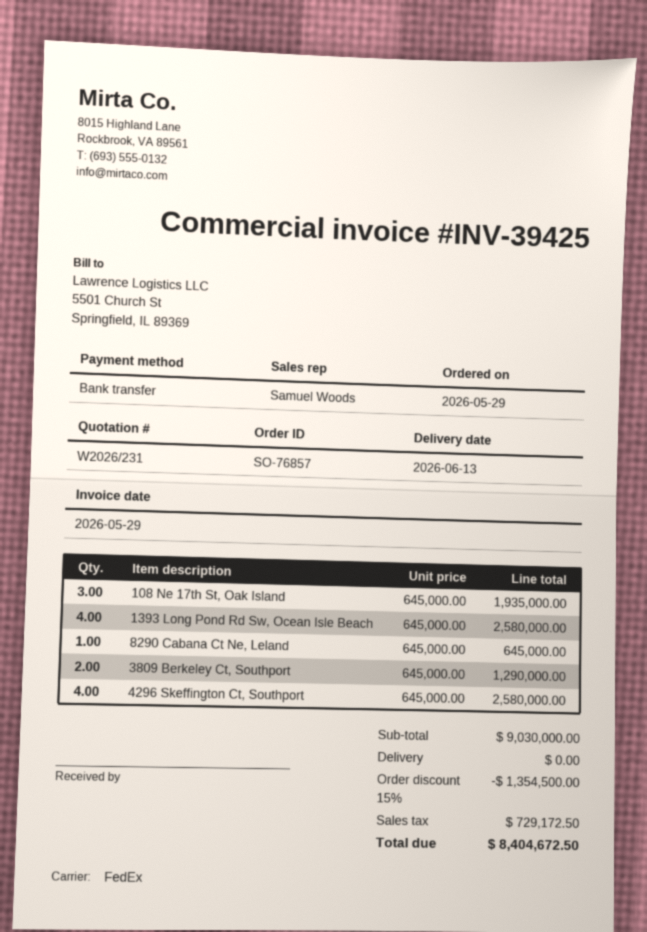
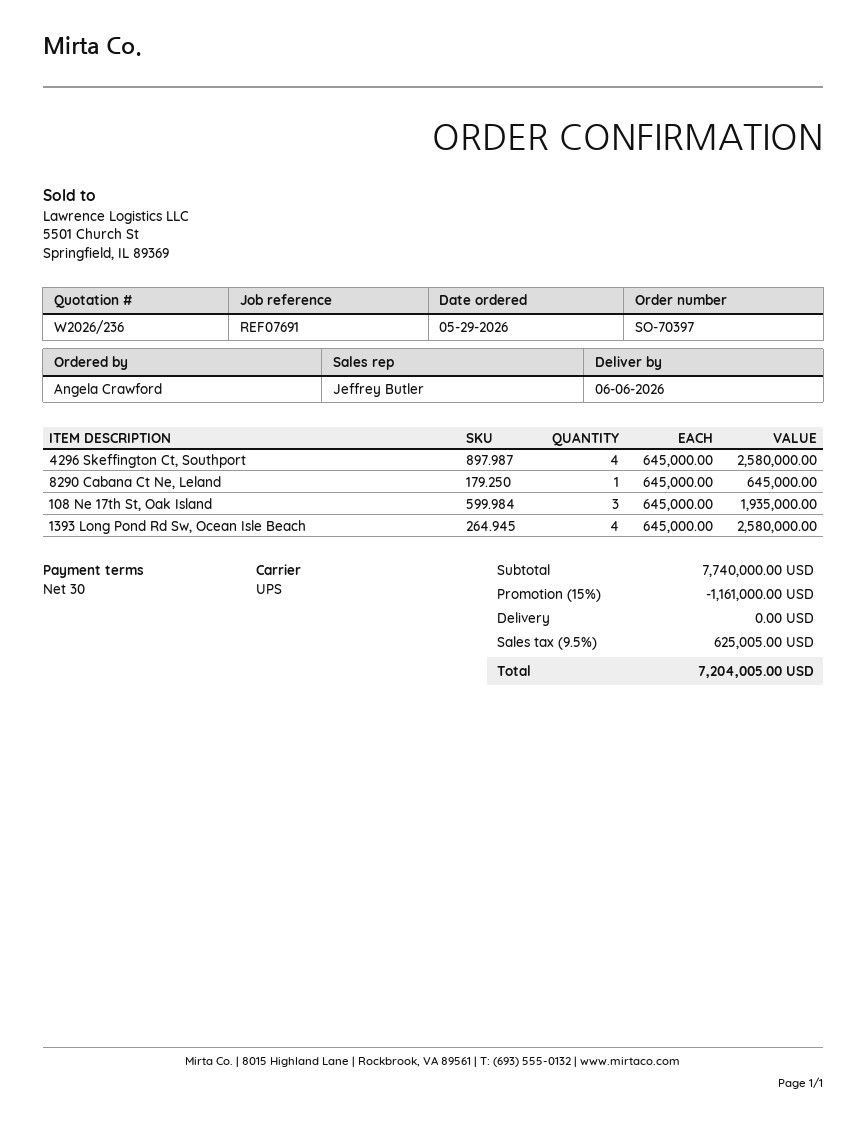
quote number: W2026/231 -> W2026/236
order number: SO-76857 -> SO-70397
delivery date: 2026-06-13 -> 2026-06-06
sales rep: Samuel Woods -> Jeffrey Butler
shipping method: FedEx -> UPS
3809 Berkeley Ct, Southport: 2 x 645000.00 = 1290000.00 -> none
subtotal: 9030000.00 -> 7740000.00
discount: 15% = 1354500.00 -> 15% = 1161000.00
tax: 729172.50 -> 625005.00
total: 8404672.50 -> 7204005.00

